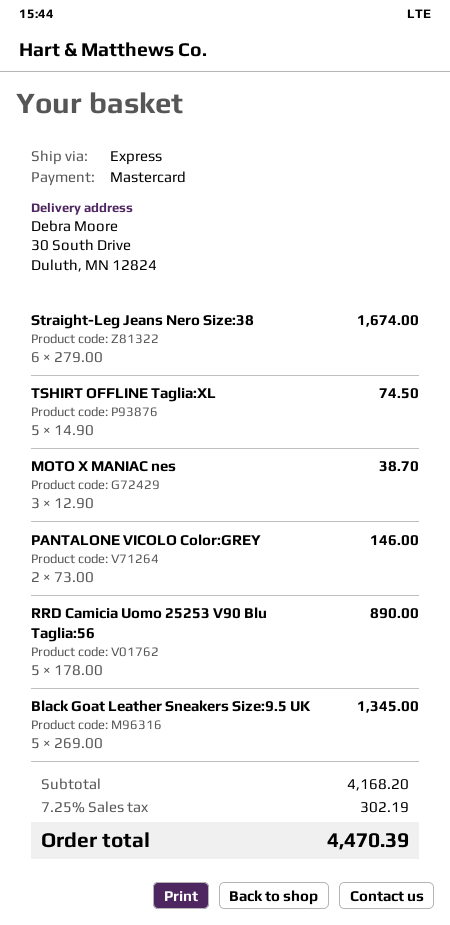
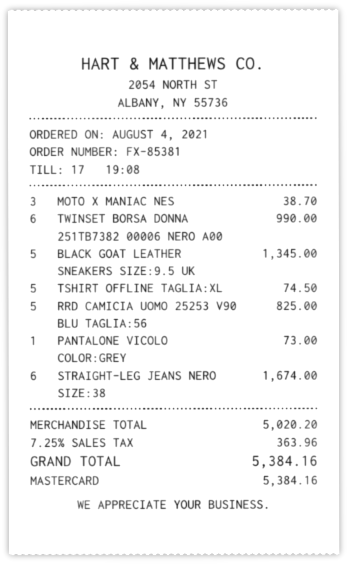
PANTALONE VICOLO Color:GREY: 2 for 146.00 -> 1 for 73.00
RRD Camicia Uomo 25253 V90 Blu Taglia:56: 5 for 890.00 -> 5 for 825.00
TWINSET BORSA DONNA 251TB7382 00006 NERO A00: none -> 6 for 990.00
subtotal: 4168.20 -> 5020.20
tax: 7.25% = 302.19 -> 7.25% = 363.96
total: 4470.39 -> 5384.16

